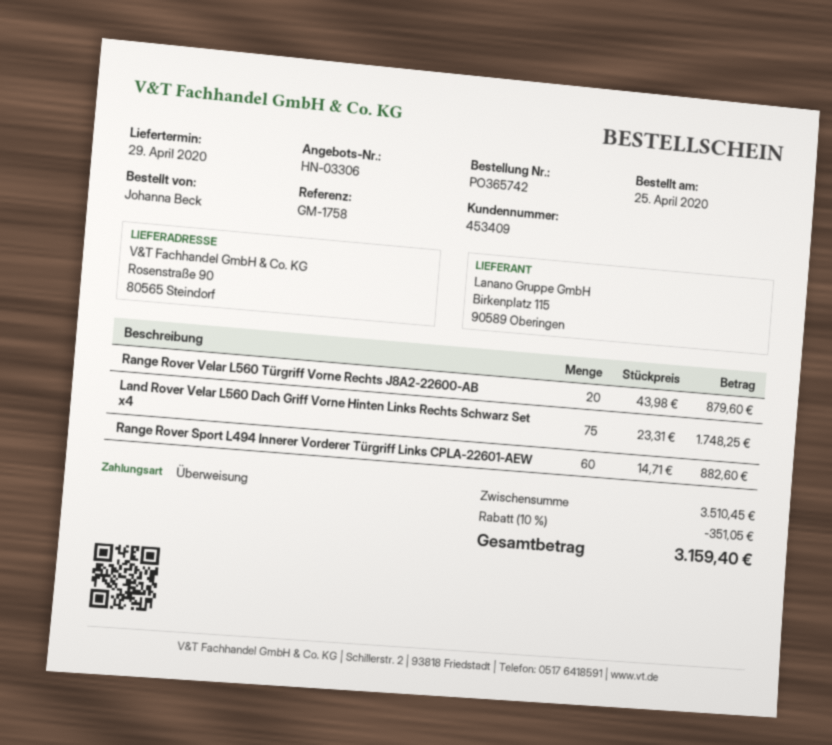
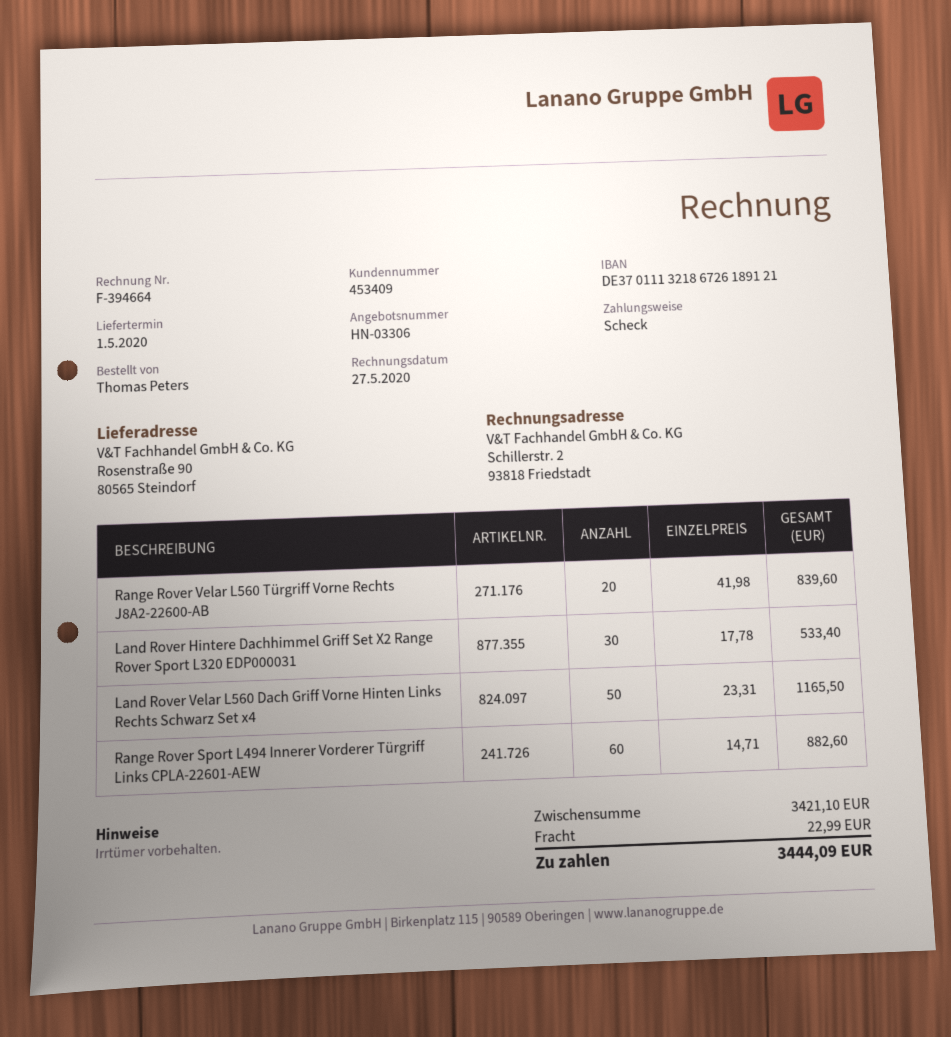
delivery date: 2020-04-29 -> 2020-05-01
ordered by: Johanna Beck -> Thomas Peters
payment method: bank transfer -> cheque
Range Rover Velar L560 Türgriff Vorne Rechts J8A2-22600-AB: 20 x 43.98 = 879.60 -> 20 x 41.98 = 839.60
Land Rover Velar L560 Dach Griff Vorne Hinten Links Rechts Schwarz Set x4: 75 x 23.31 = 1748.25 -> 50 x 23.31 = 1165.50
Land Rover Hintere Dachhimmel Griff Set X2 Range Rover Sport L320 EDP000031: none -> 30 x 17.78 = 533.40
subtotal: 3510.45 -> 3421.10
discount: 10% = 351.05 -> none
shipping: none -> 22.99
total: 3159.40 -> 3444.09

